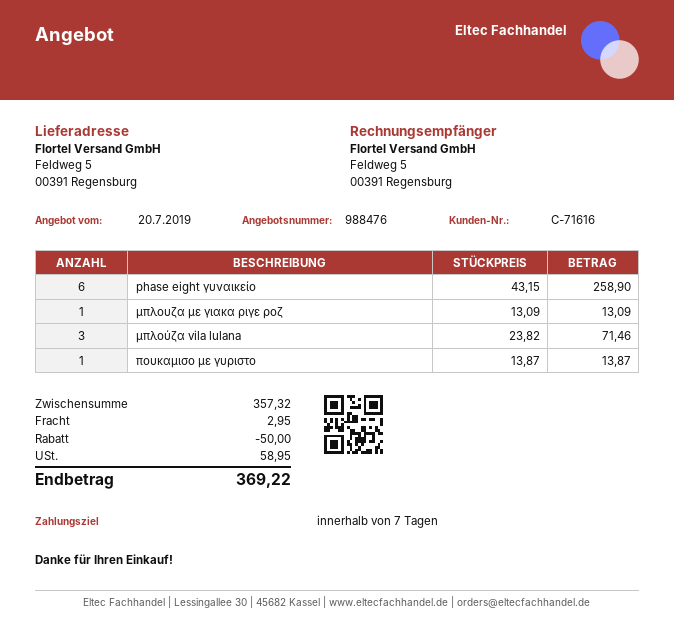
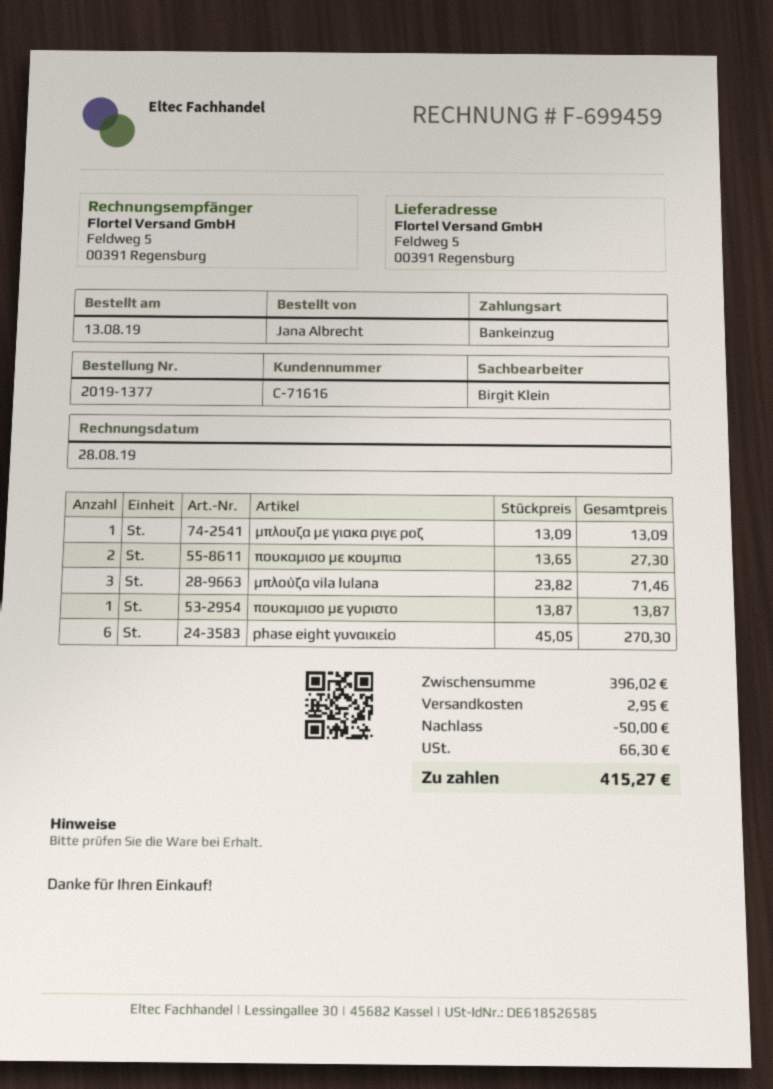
phase eight γυναικείο: 6 x 43.15 = 258.90 -> 6 x 45.05 = 270.30
πουκαμισο με κουμπια: none -> 2 x 13.65 = 27.30
subtotal: 357.32 -> 396.02
tax: 58.95 -> 66.30
total: 369.22 -> 415.27

